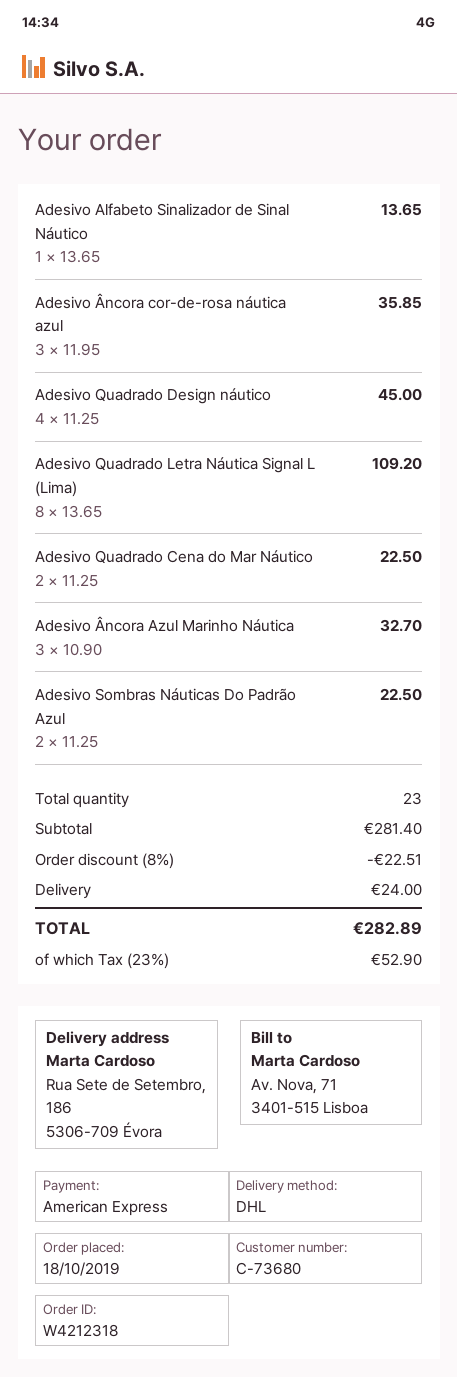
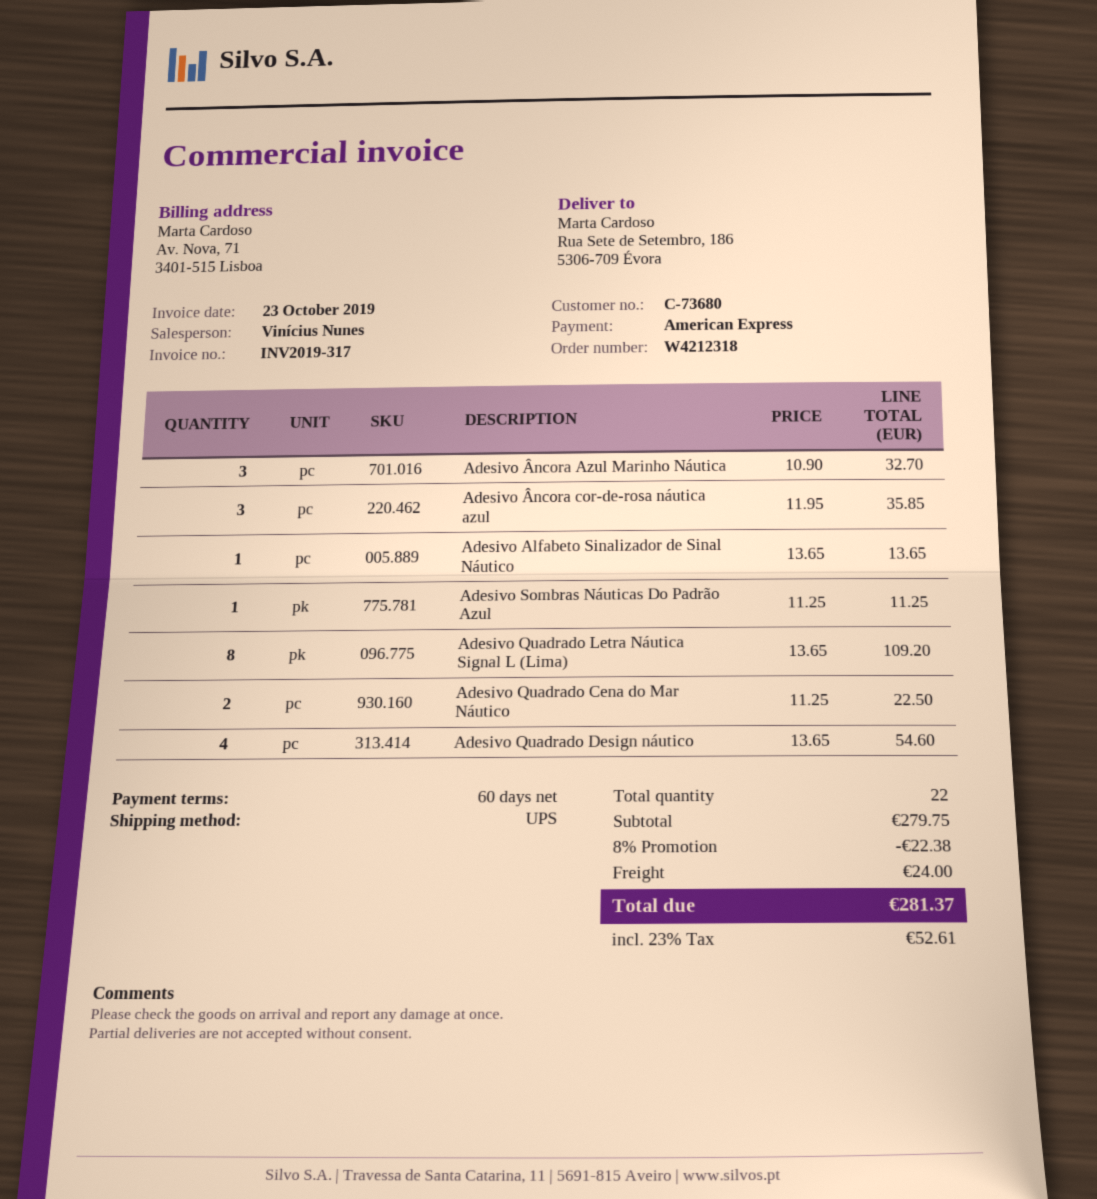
shipping method: DHL -> UPS
Adesivo Quadrado Design náutico: 4 x 11.25 = 45.00 -> 4 x 13.65 = 54.60
Adesivo Sombras Náuticas Do Padrão Azul: 2 x 11.25 = 22.50 -> 1 x 11.25 = 11.25
total quantity: 23 -> 22
subtotal: 281.40 -> 279.75
discount: 8% = 22.51 -> 8% = 22.38
tax: 23% = 52.90 -> 23% = 52.61
total: 282.89 -> 281.37

